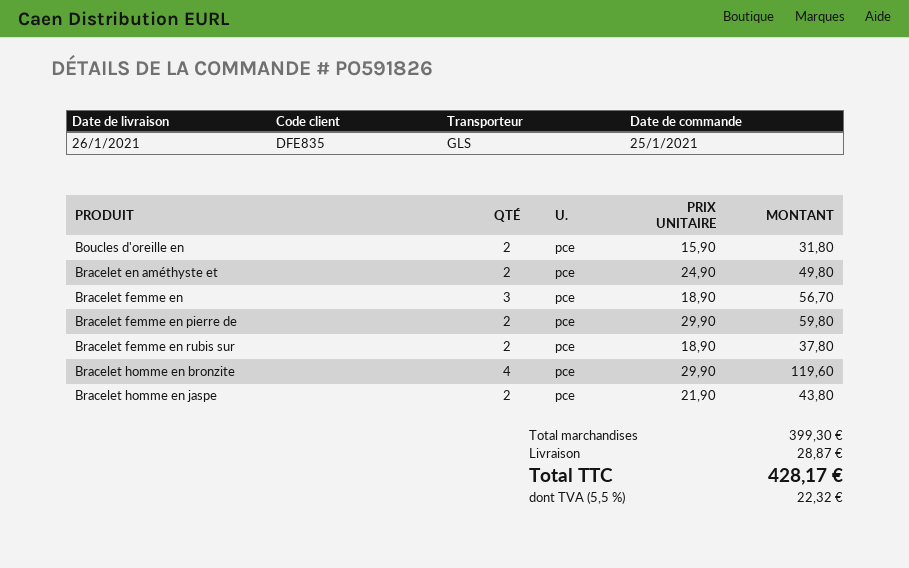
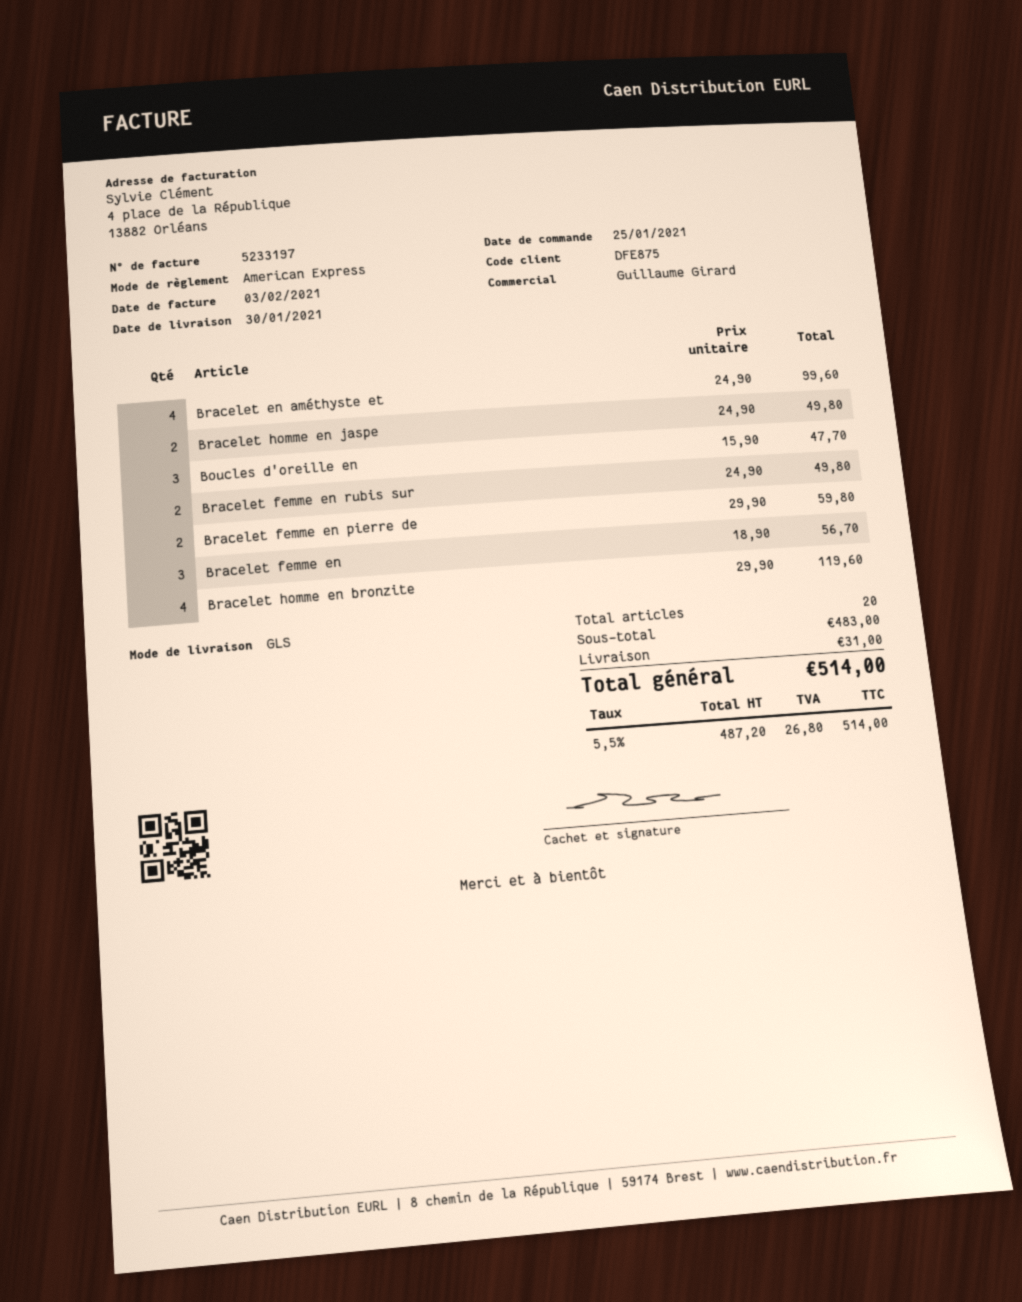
delivery date: 2021-01-26 -> 2021-01-30
customer number: DFE835 -> DFE875
Boucles d'oreille en: 2 x 15.90 = 31.80 -> 3 x 15.90 = 47.70
Bracelet en améthyste et: 2 x 24.90 = 49.80 -> 4 x 24.90 = 99.60
Bracelet femme en rubis sur: 2 x 18.90 = 37.80 -> 2 x 24.90 = 49.80
Bracelet homme en jaspe: 2 x 21.90 = 43.80 -> 2 x 24.90 = 49.80
subtotal: 399.30 -> 483.00
shipping: 28.87 -> 31.00
tax: 5.5% = 22.32 -> 5.5% = 26.80
total: 428.17 -> 514.00

